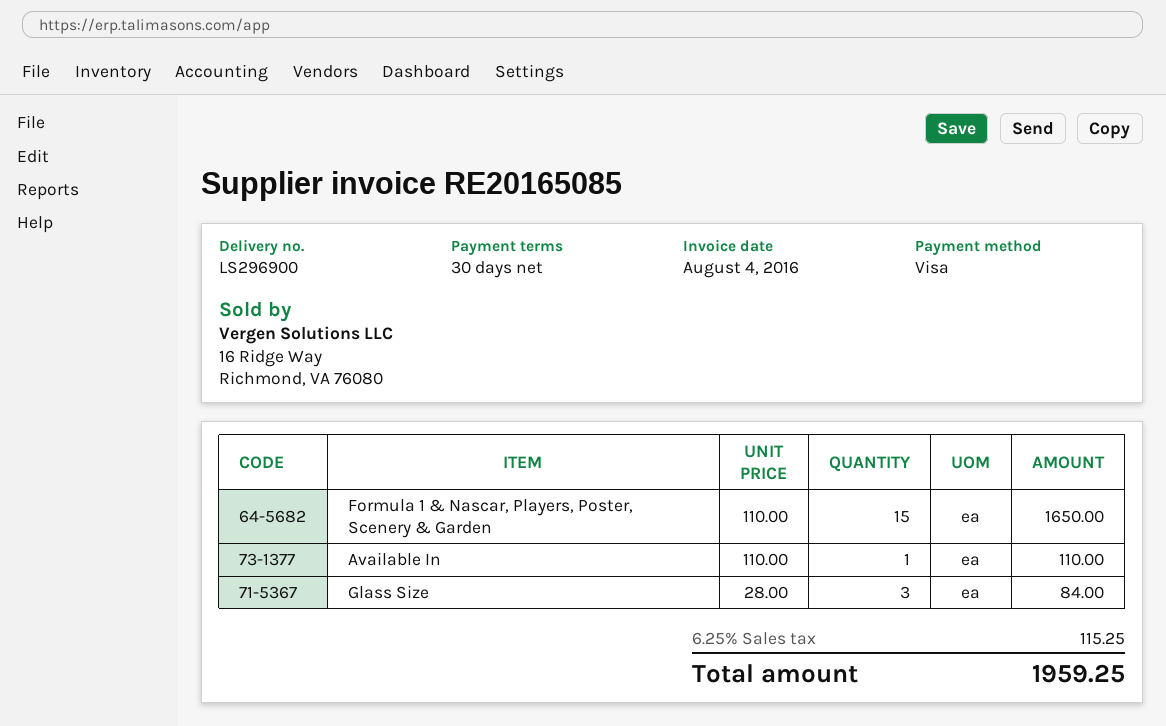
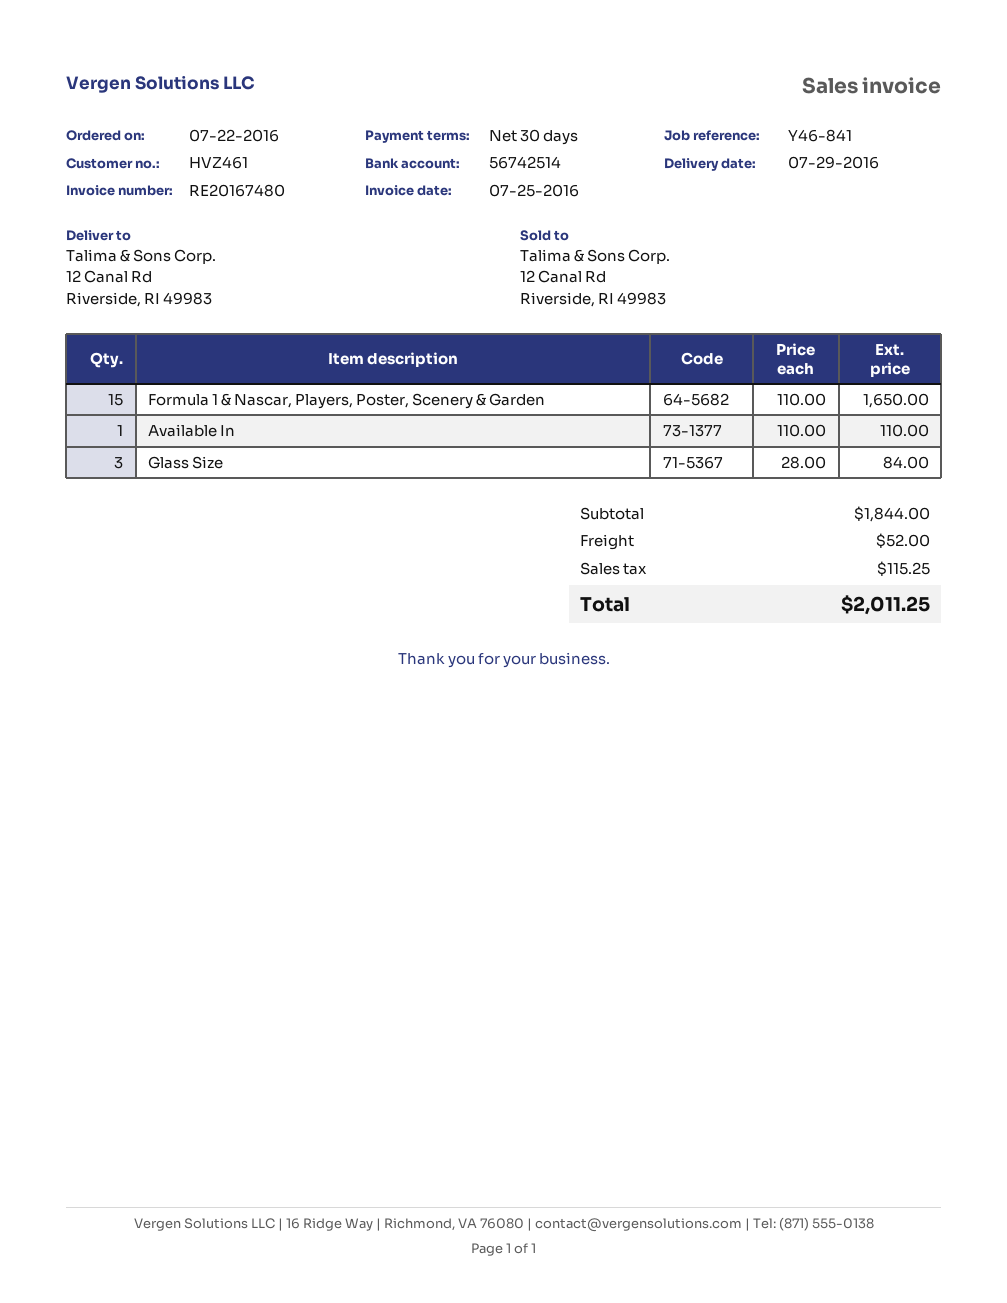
invoice number: RE20165085 -> RE20167480
invoice date: 2016-08-04 -> 2016-07-25
shipping: none -> 52.00
total: 1959.25 -> 2011.25

